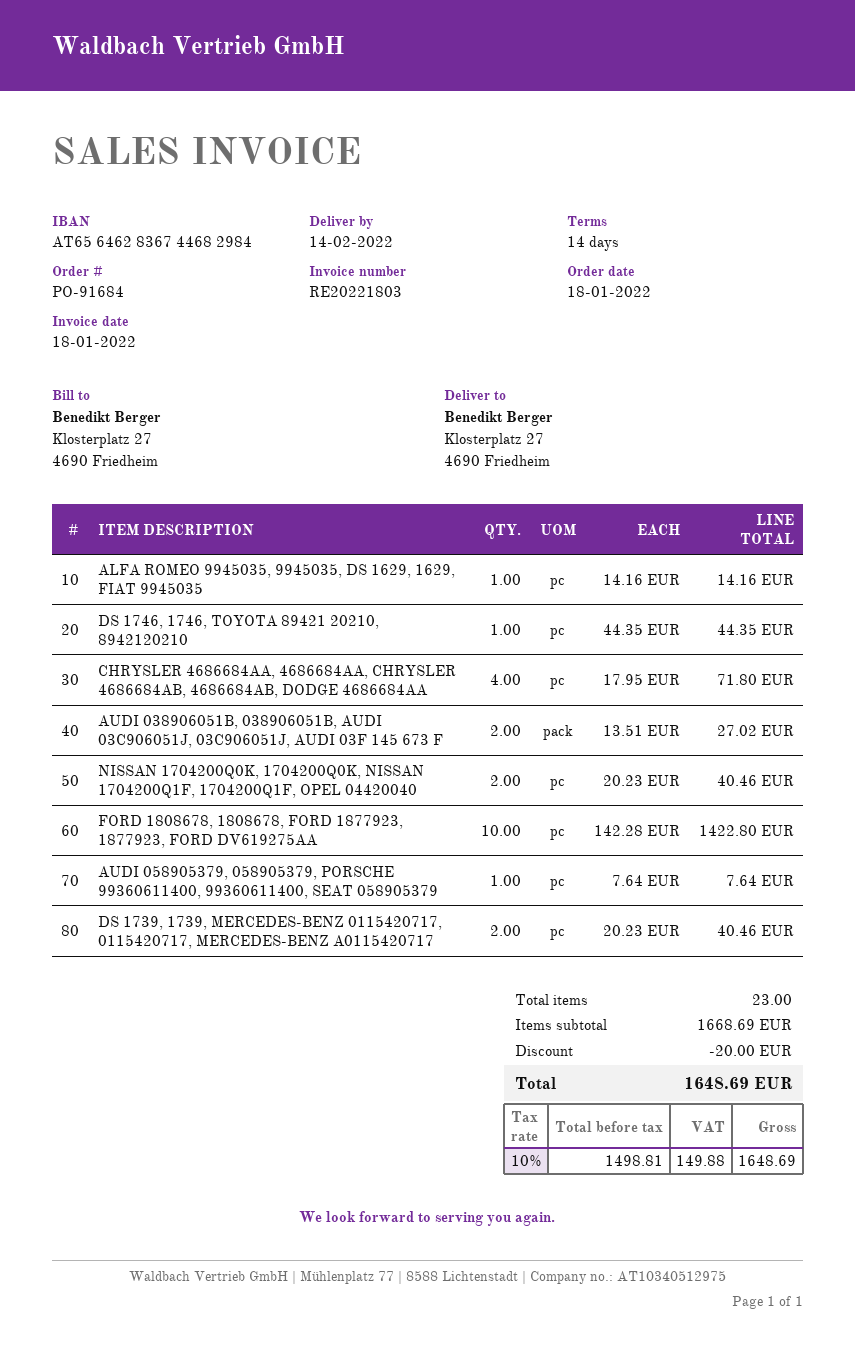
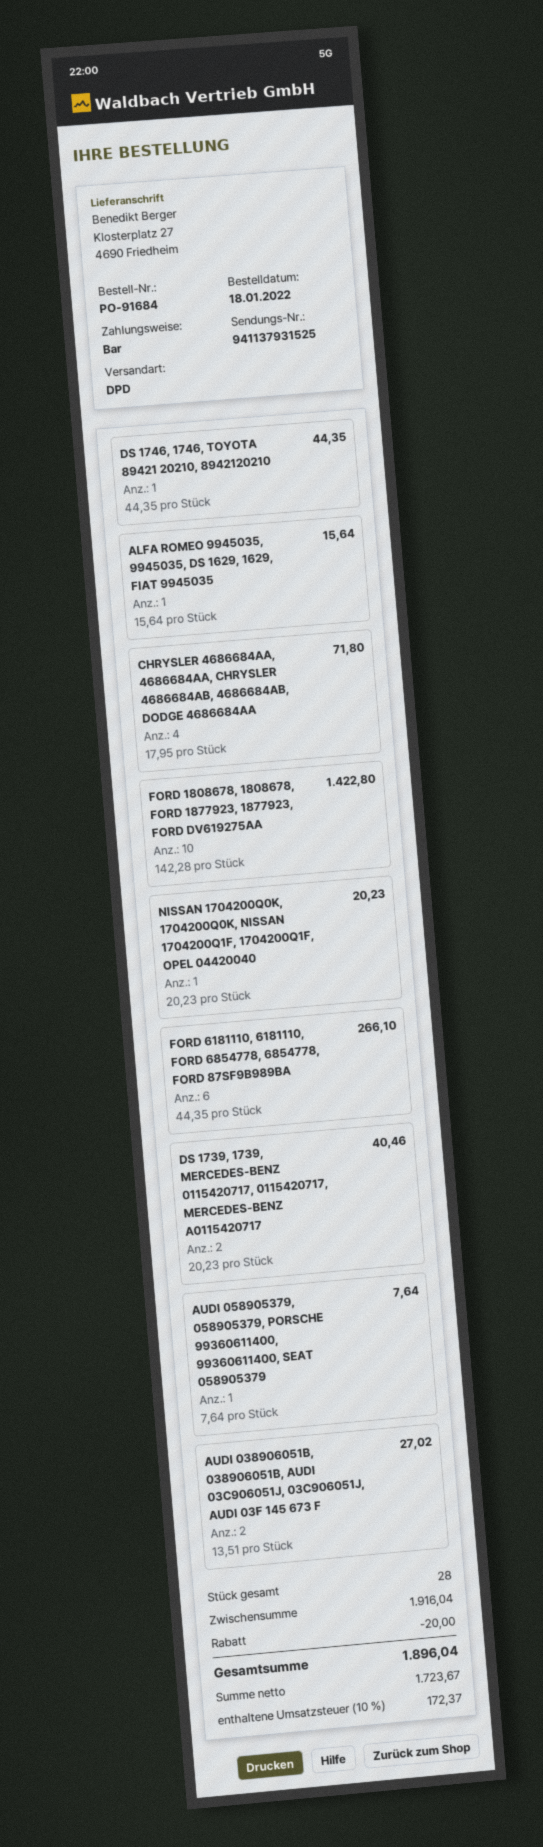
ALFA ROMEO 9945035, 9945035, DS 1629, 1629, FIAT 9945035: 1 x 14.16 = 14.16 -> 1 x 15.64 = 15.64
NISSAN 1704200Q0K, 1704200Q0K, NISSAN 1704200Q1F, 1704200Q1F, OPEL 04420040: 2 x 20.23 = 40.46 -> 1 x 20.23 = 20.23
FORD 6181110, 6181110, FORD 6854778, 6854778, FORD 87SF9B989BA: none -> 6 x 44.35 = 266.10
total quantity: 23 -> 28
subtotal: 1668.69 -> 1916.04
net: 1498.81 -> 1723.67
tax: 10% = 149.88 -> 10% = 172.37
total: 1648.69 -> 1896.04

